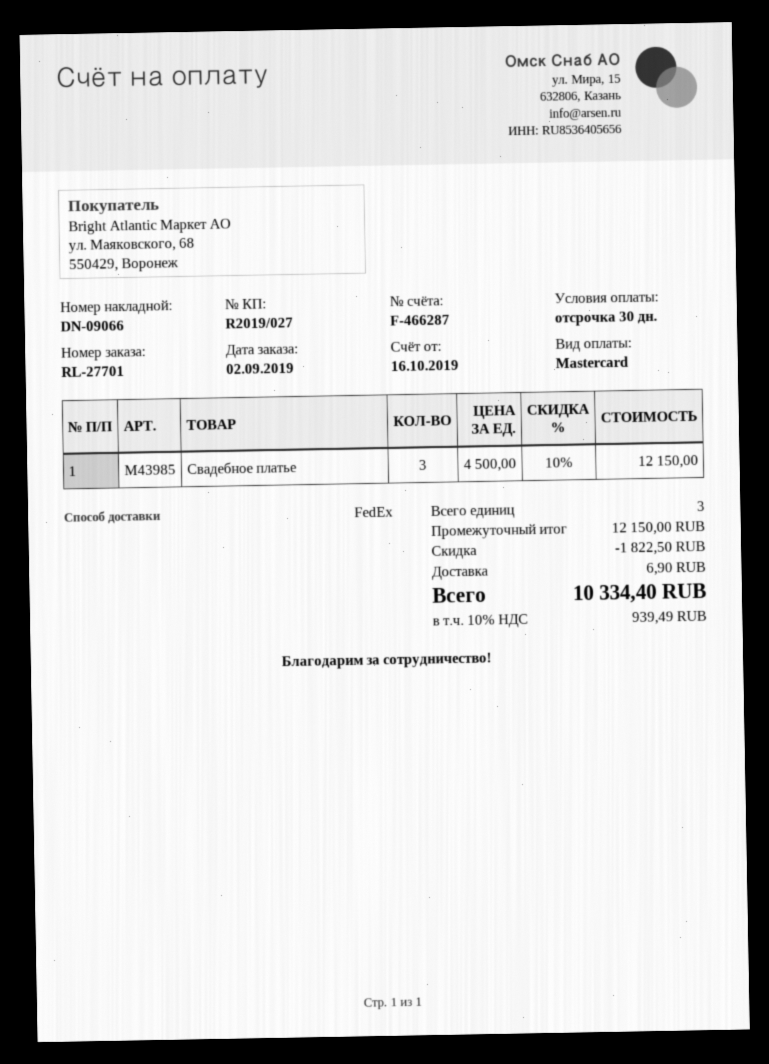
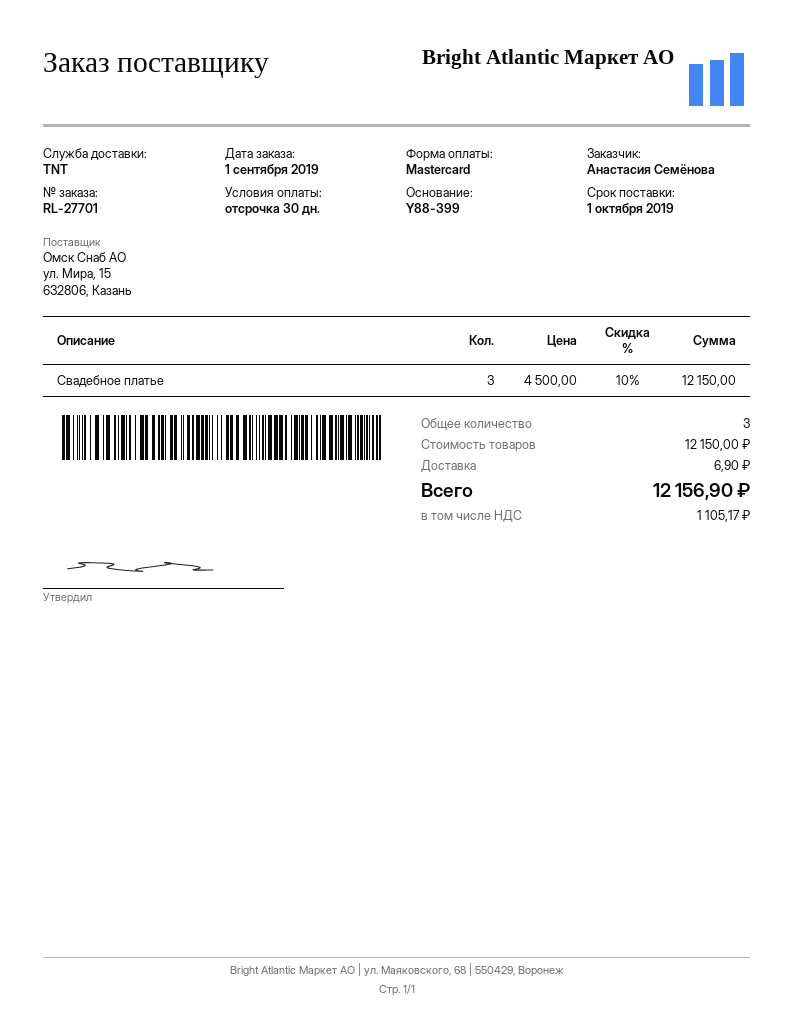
order date: 2019-09-02 -> 2019-09-01
shipping method: FedEx -> TNT
discount: 1822.50 -> none
tax: 939.49 -> 1105.17
total: 10334.40 -> 12156.90

